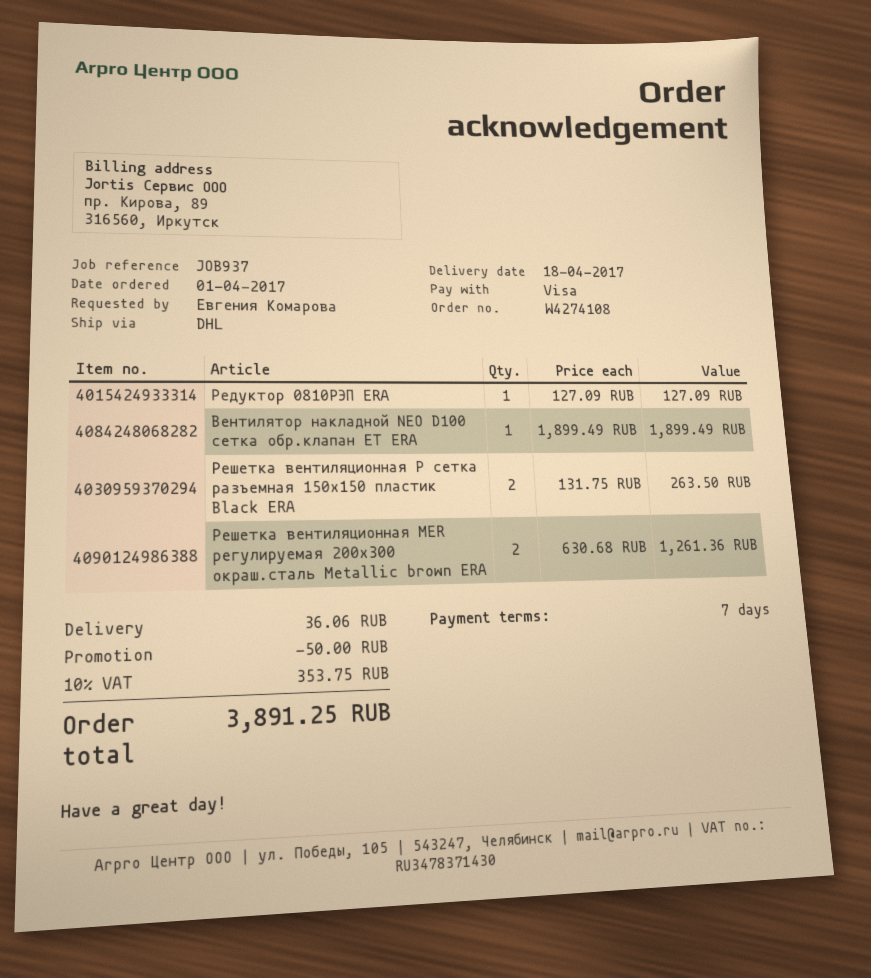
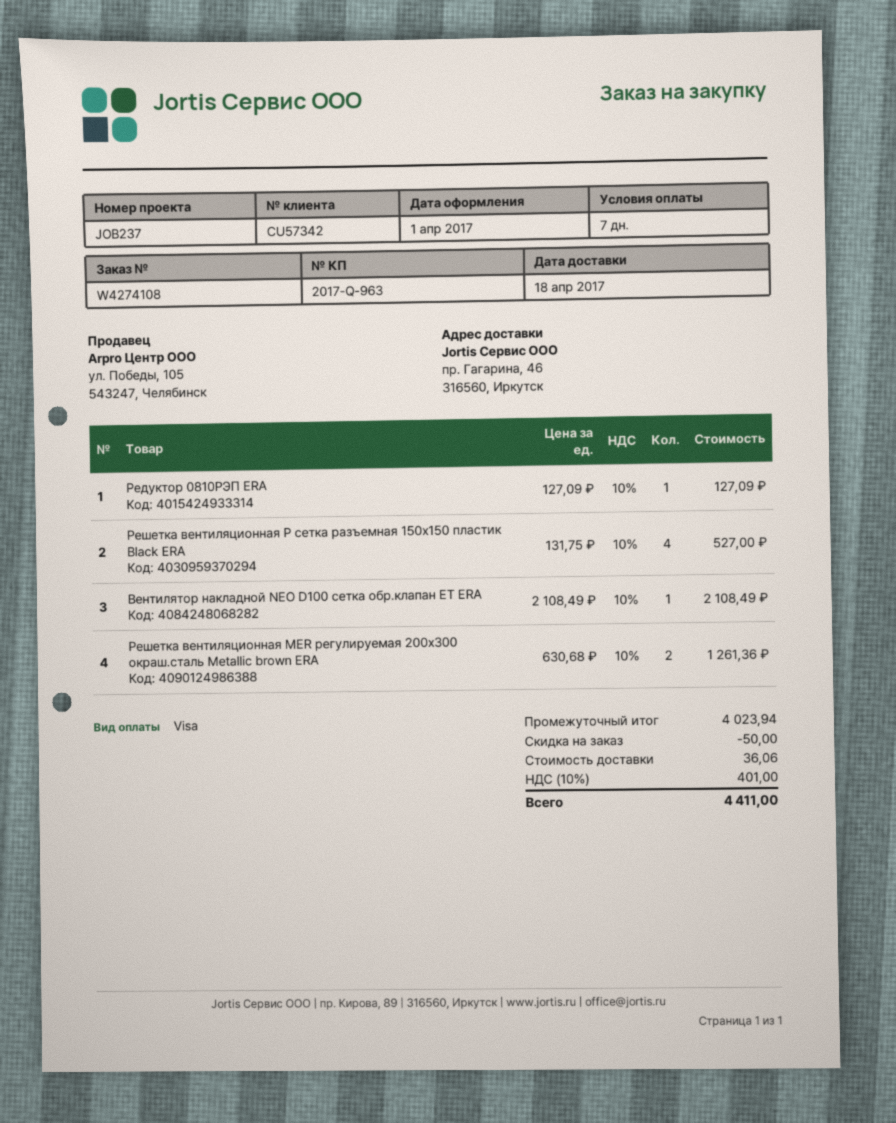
reference: JOB937 -> JOB237
Вентилятор накладной NEO D100 сетка обр.клапан ET ERA: 1 x 1899.49 = 1899.49 -> 1 x 2108.49 = 2108.49
Решетка вентиляционная Р сетка разъемная 150х150 пластик Black ERA: 2 x 131.75 = 263.50 -> 4 x 131.75 = 527.00
tax: 10% = 353.75 -> 10% = 401.00
total: 3891.25 -> 4411.00

